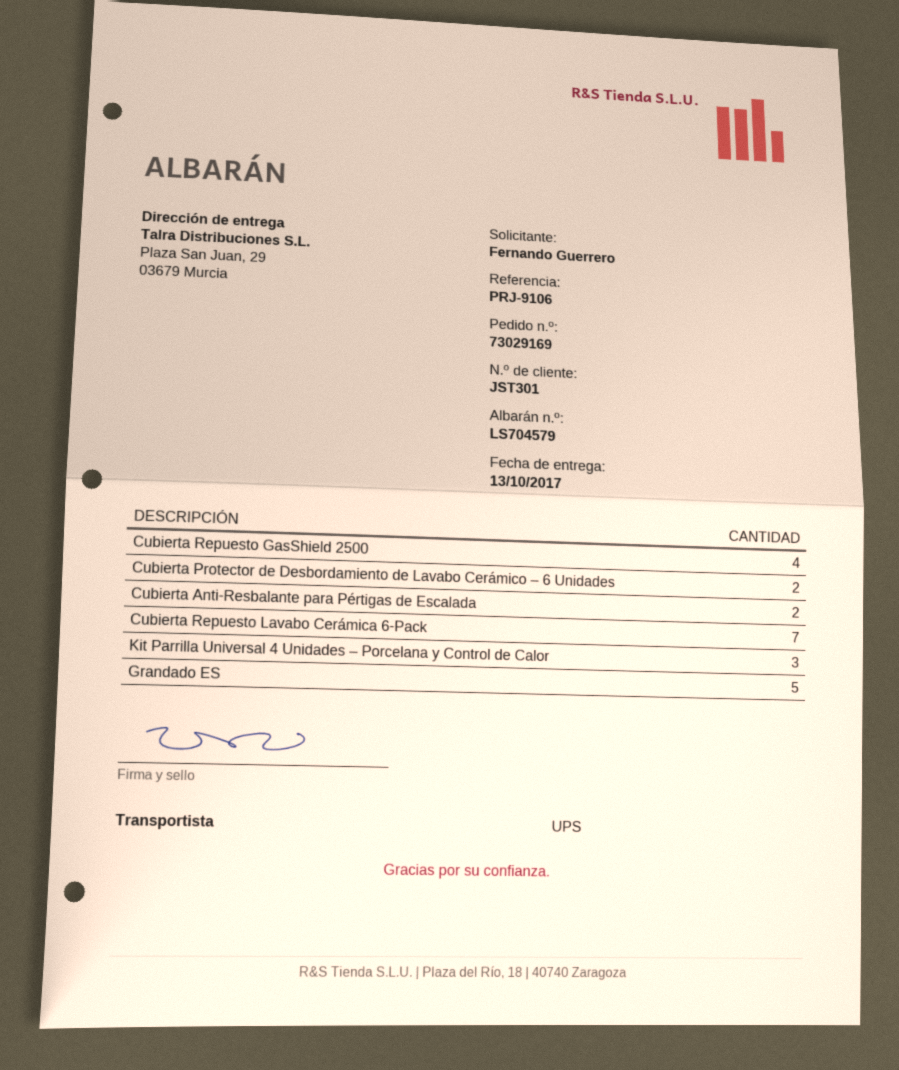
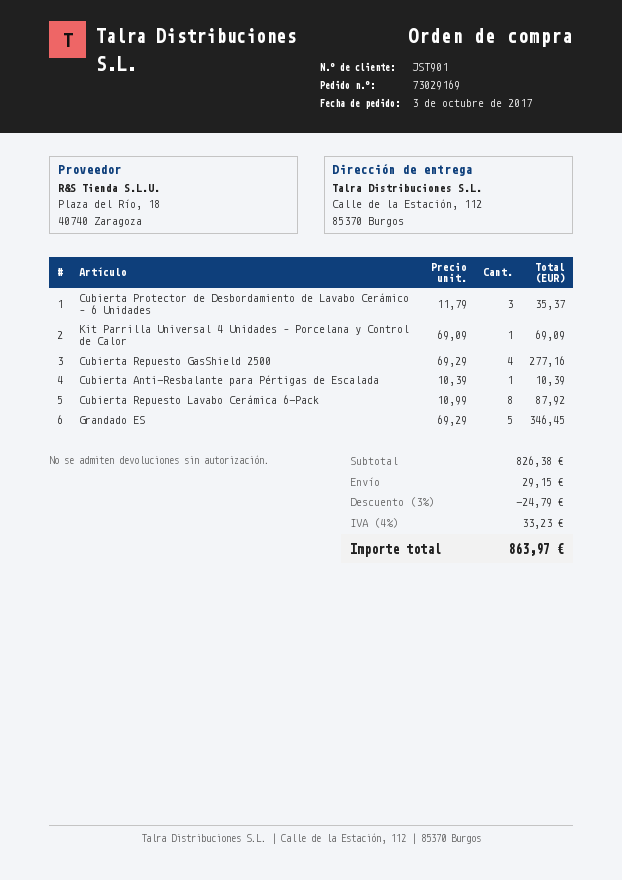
customer number: JST301 -> JST901
ship to: Plaza San Juan, 29, 03679 Murcia -> Calle de la Estación, 112, 85370 Burgos
Cubierta Protector de Desbordamiento de Lavabo Cerámico – 6 Unidades: 2 -> 3
Cubierta Anti‑Resbalante para Pértigas de Escalada: 2 -> 1
Cubierta Repuesto Lavabo Cerámica 6‑Pack: 7 -> 8
Kit Parrilla Universal 4 Unidades – Porcelana y Control de Calor: 3 -> 1

